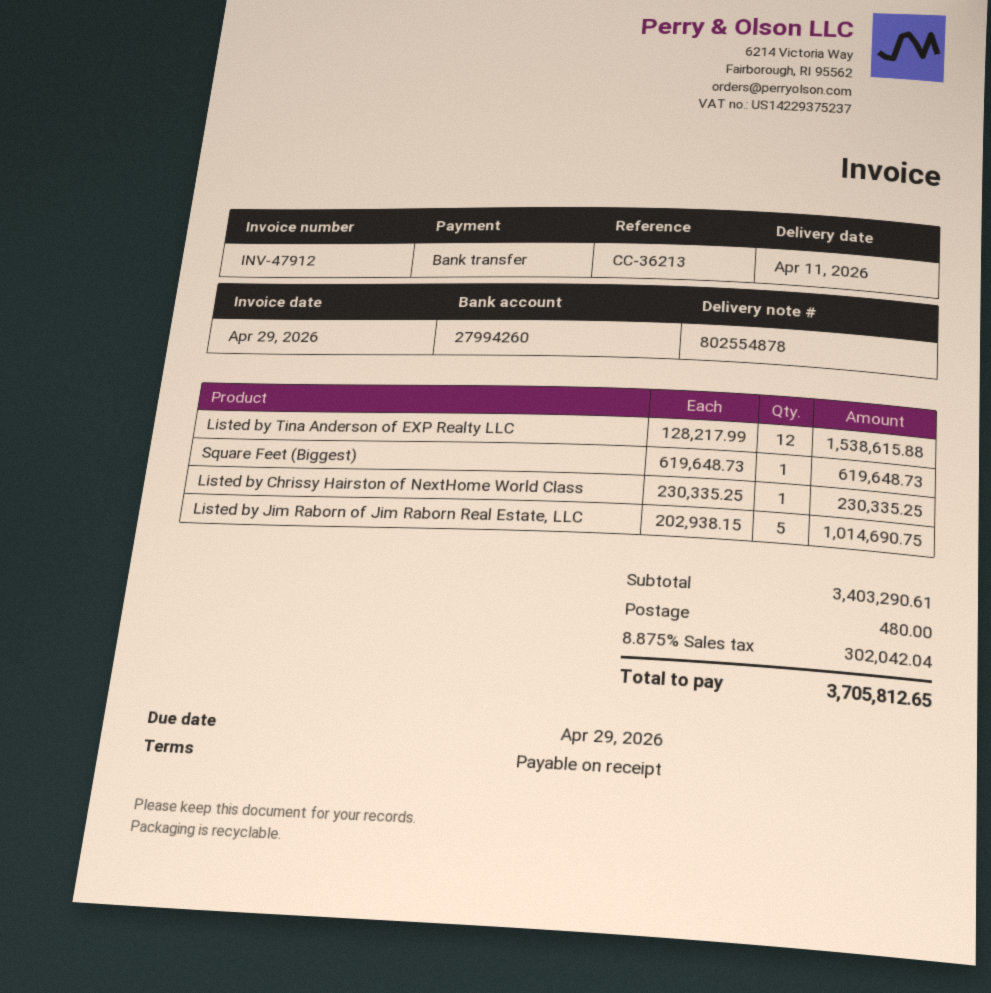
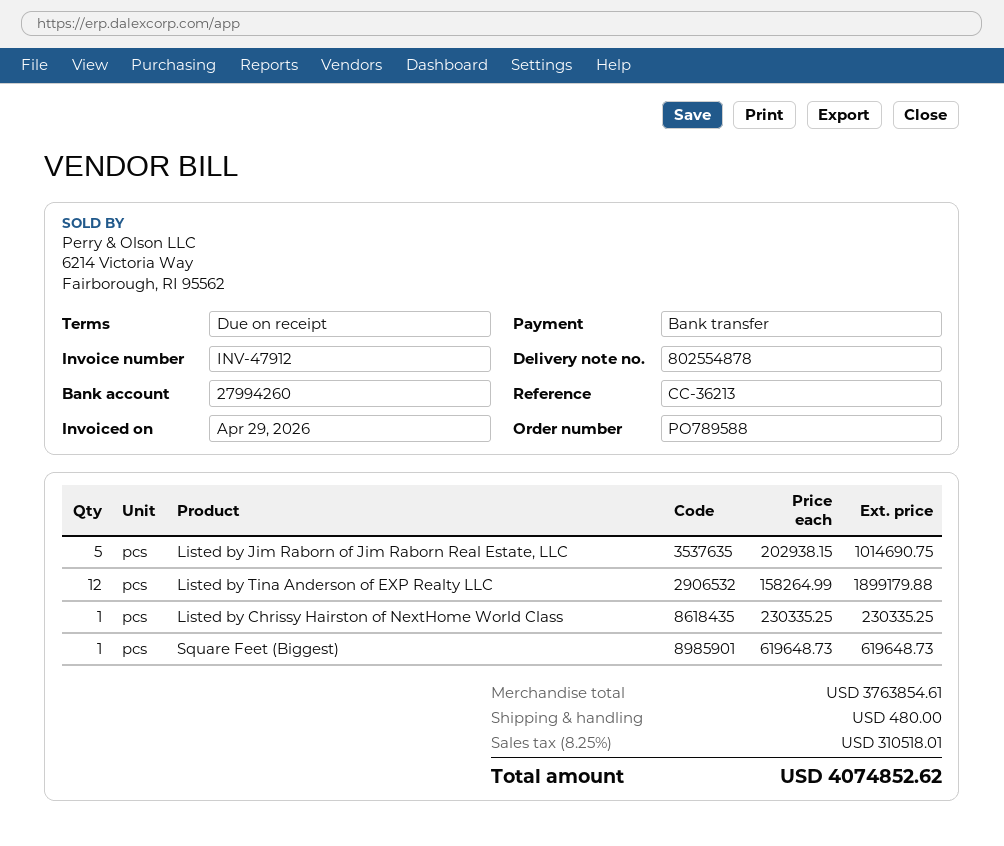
Listed by Tina Anderson of EXP Realty LLC: 12 x 128217.99 = 1538615.88 -> 12 x 158264.99 = 1899179.88
subtotal: 3403290.61 -> 3763854.61
tax: 8.875% = 302042.04 -> 8.25% = 310518.01
total: 3705812.65 -> 4074852.62

